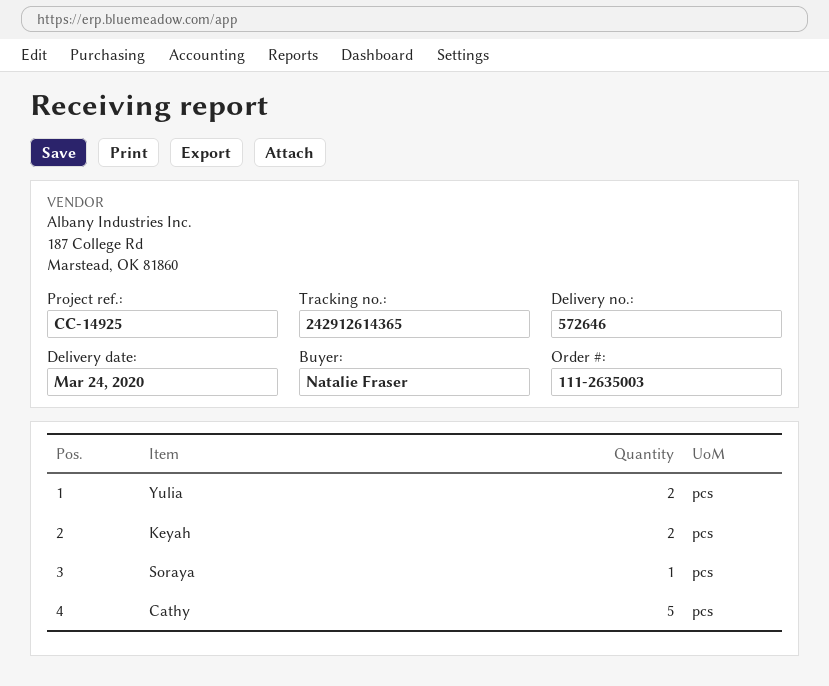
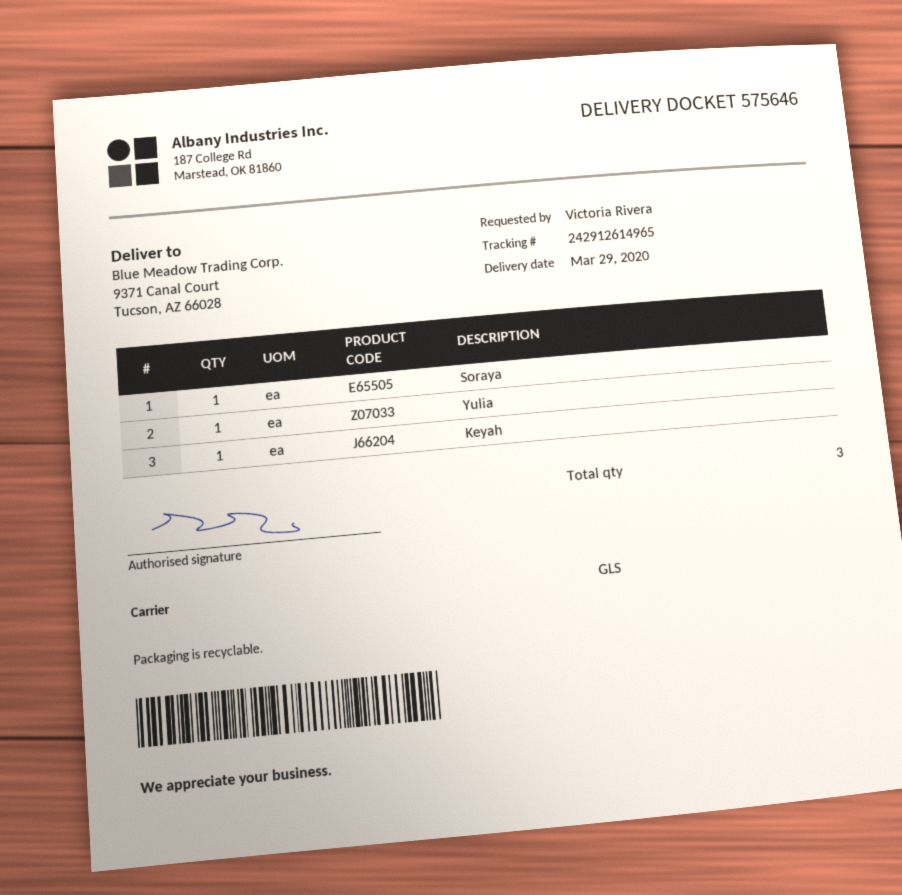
delivery note number: 572646 -> 575646
delivery date: 2020-03-24 -> 2020-03-29
ordered by: Natalie Fraser -> Victoria Rivera
tracking number: 242912614365 -> 242912614965
Yulia: 2 -> 1
Keyah: 2 -> 1
Cathy: 5 -> none

